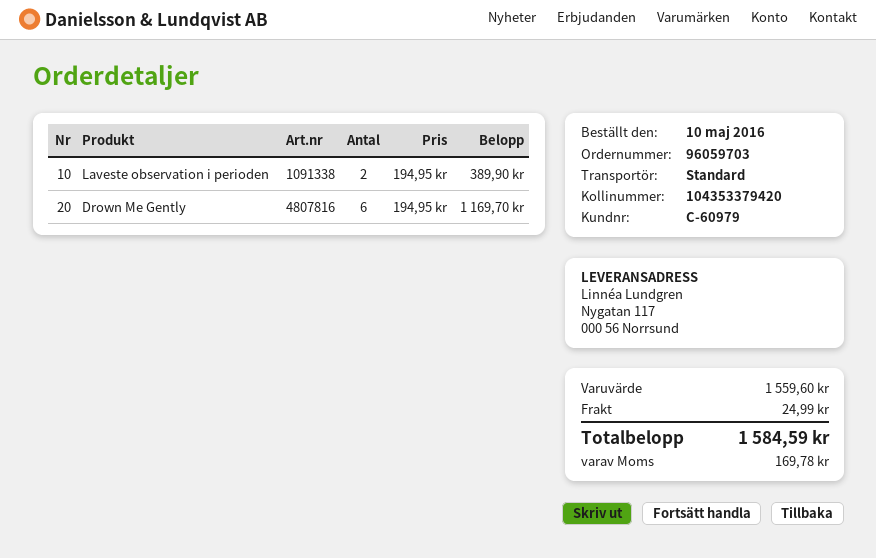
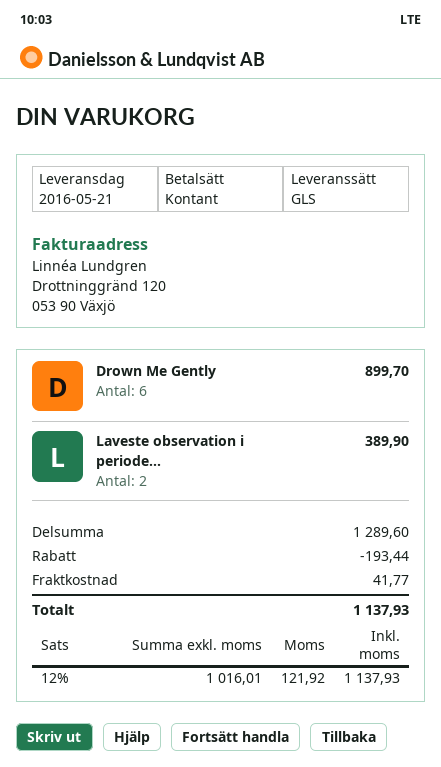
shipping method: standard -> GLS
Drown Me Gently: 6 for 1169.70 -> 6 for 899.70
subtotal: 1559.60 -> 1289.60
discount: none -> 193.44
shipping: 24.99 -> 41.77
tax: 169.78 -> 121.92
total: 1584.59 -> 1137.93

